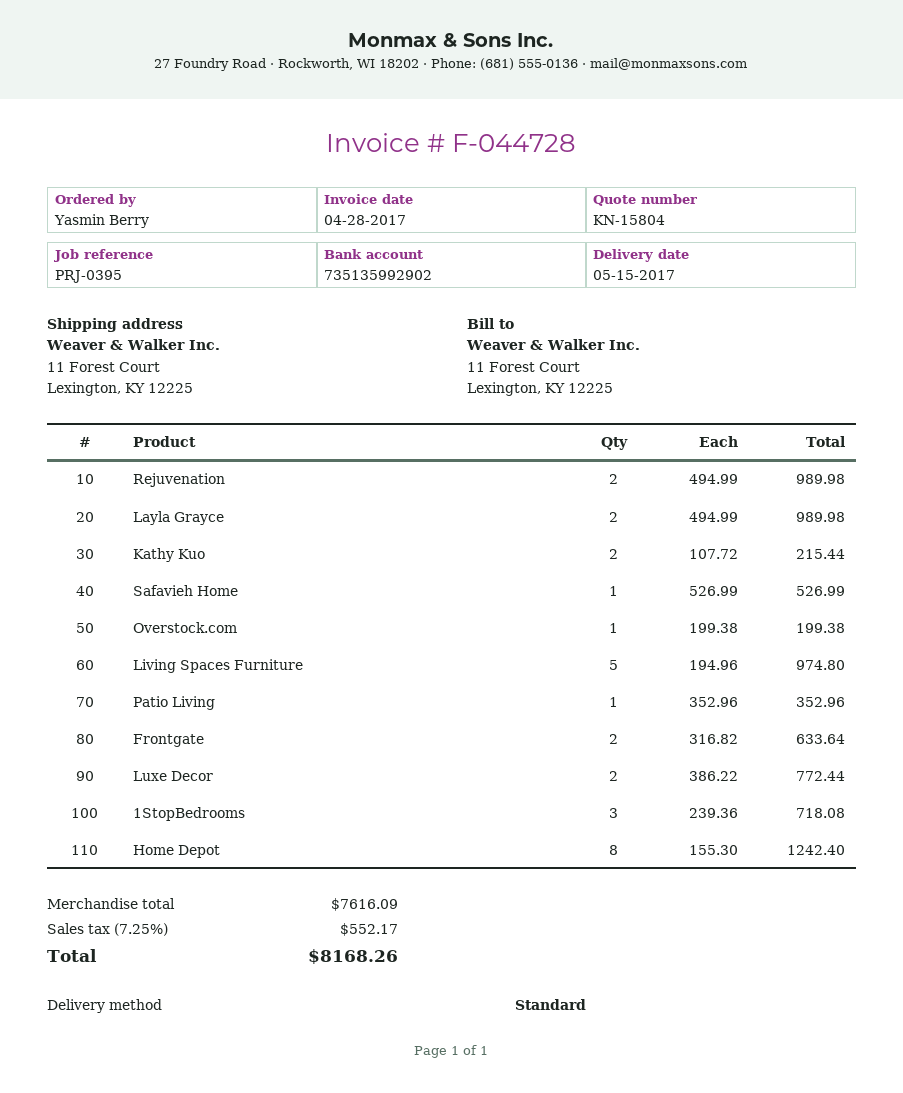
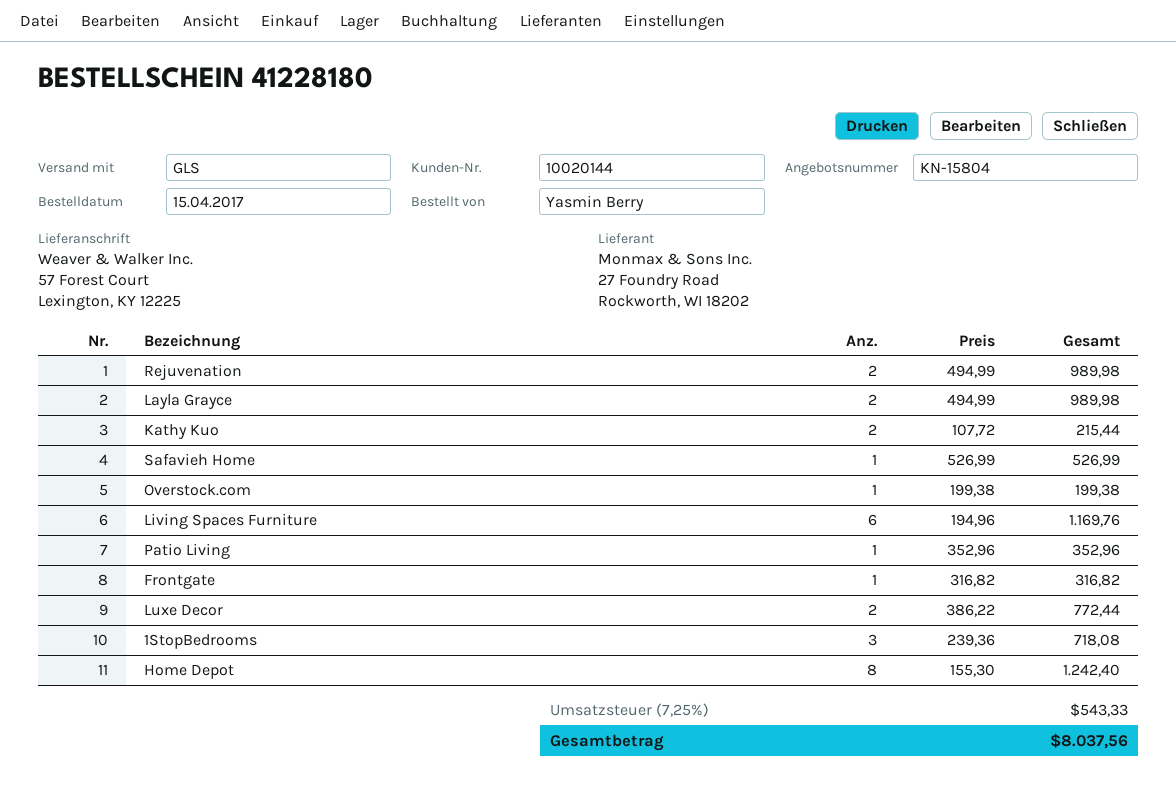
shipping method: standard -> GLS
ship to: 11 Forest Court, Lexington, KY 12225 -> 57 Forest Court, Lexington, KY 12225
Living Spaces Furniture: 5 x 194.96 = 974.80 -> 6 x 194.96 = 1169.76
Frontgate: 2 x 316.82 = 633.64 -> 1 x 316.82 = 316.82
tax: 7.25% = 552.17 -> 7.25% = 543.33
total: 8168.26 -> 8037.56

